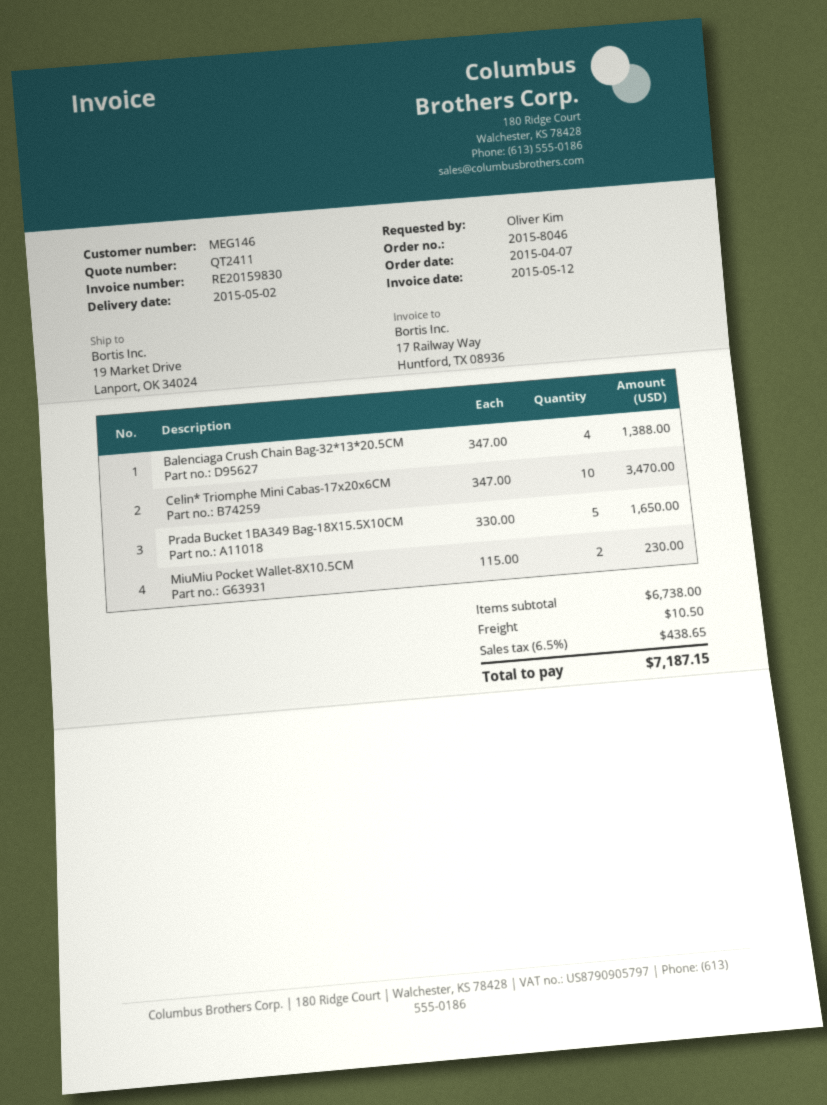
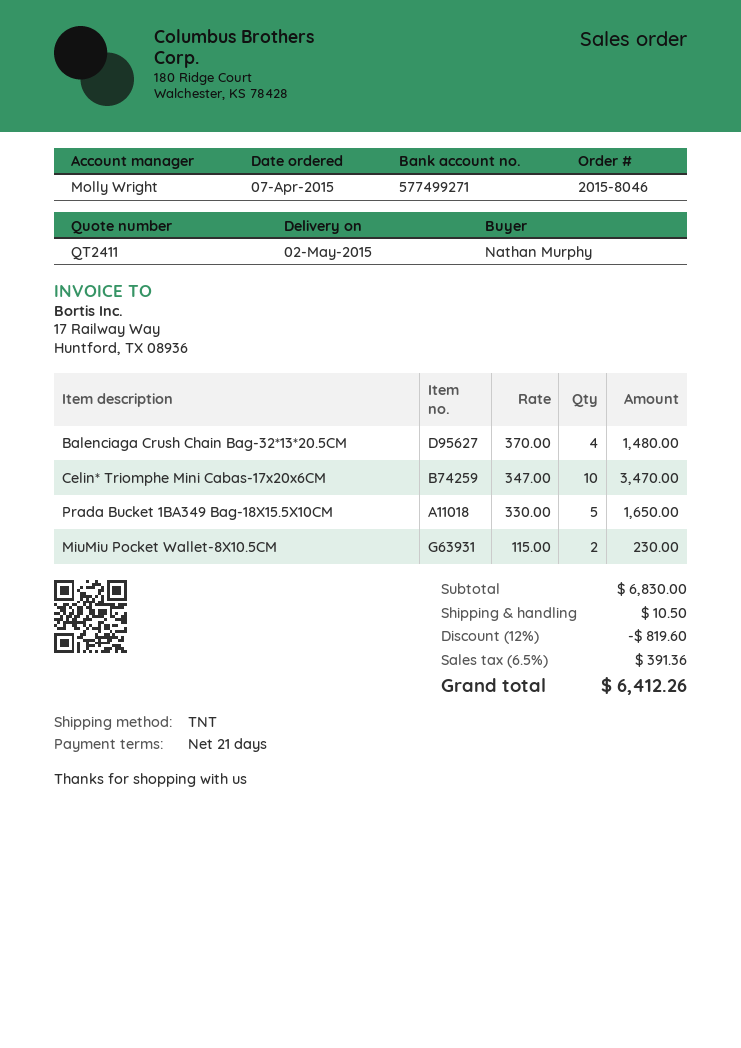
ordered by: Oliver Kim -> Nathan Murphy
Balenciaga Crush Chain Bag-32*13*20.5CM: 4 x 347.00 = 1388.00 -> 4 x 370.00 = 1480.00
subtotal: 6738.00 -> 6830.00
discount: none -> 12% = 819.60
tax: 6.5% = 438.65 -> 6.5% = 391.36
total: 7187.15 -> 6412.26

